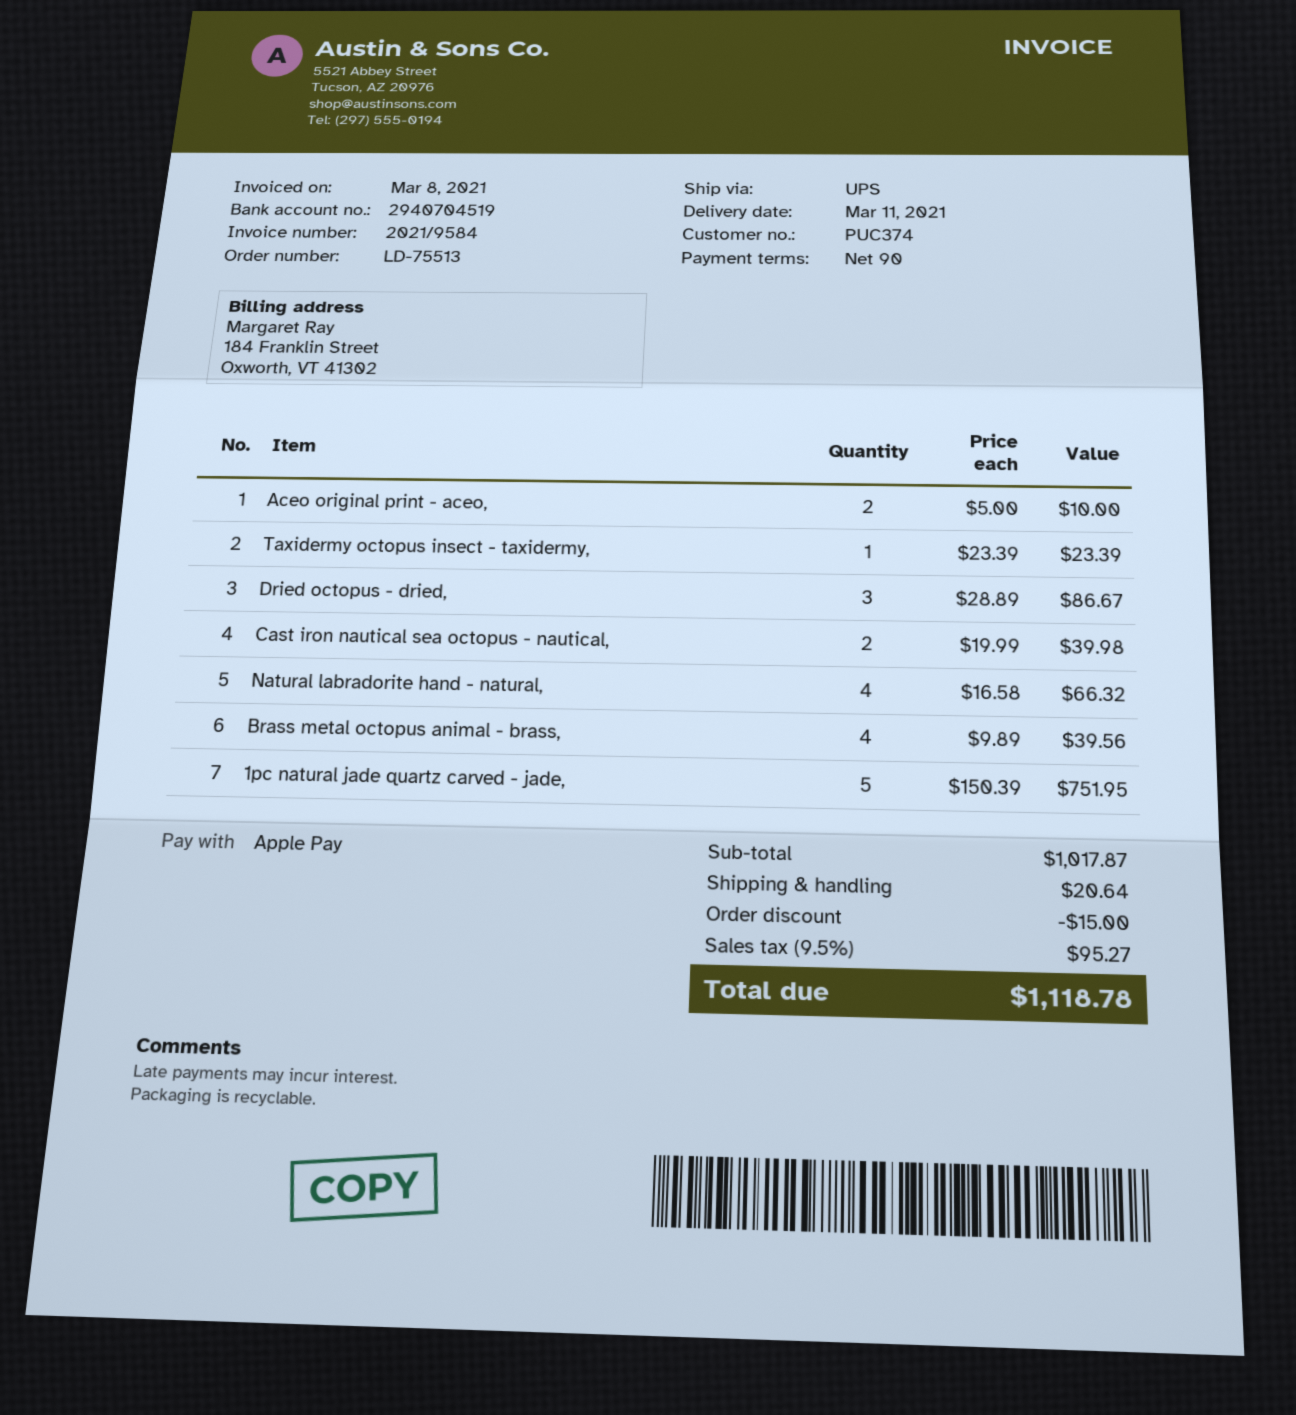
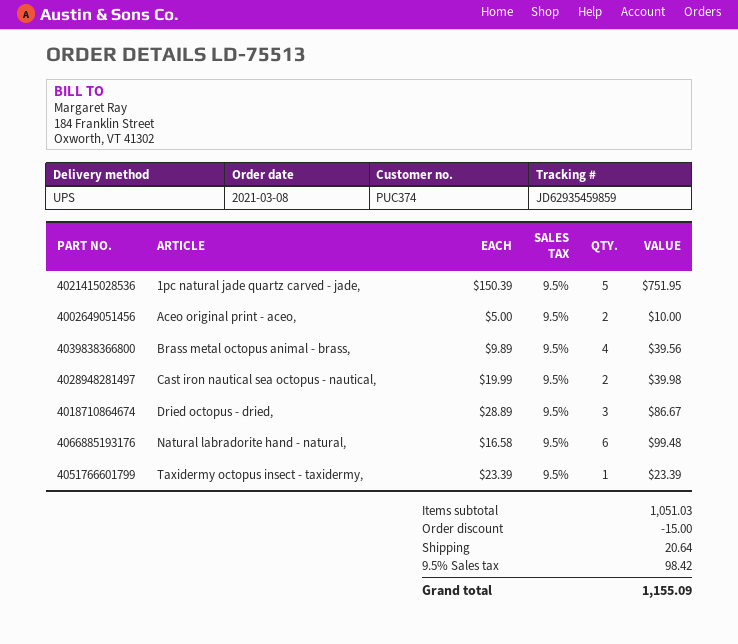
Natural labradorite hand - natural,: 4 x 16.58 = 66.32 -> 6 x 16.58 = 99.48
subtotal: 1017.87 -> 1051.03
tax: 9.5% = 95.27 -> 9.5% = 98.42
total: 1118.78 -> 1155.09

